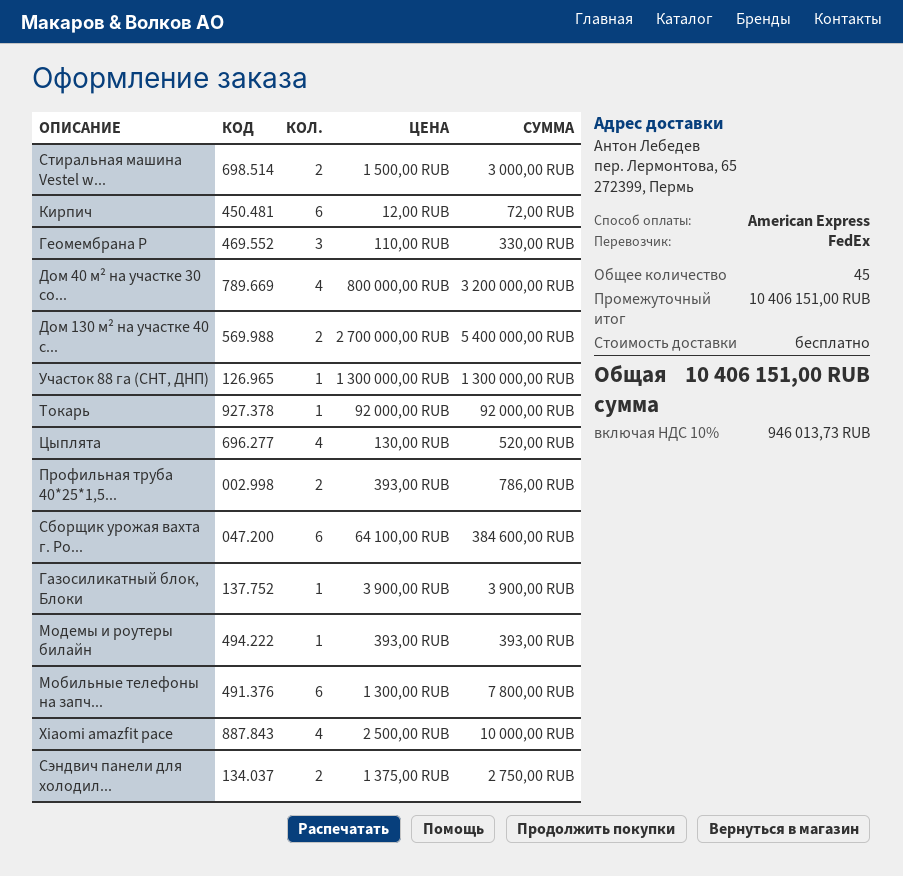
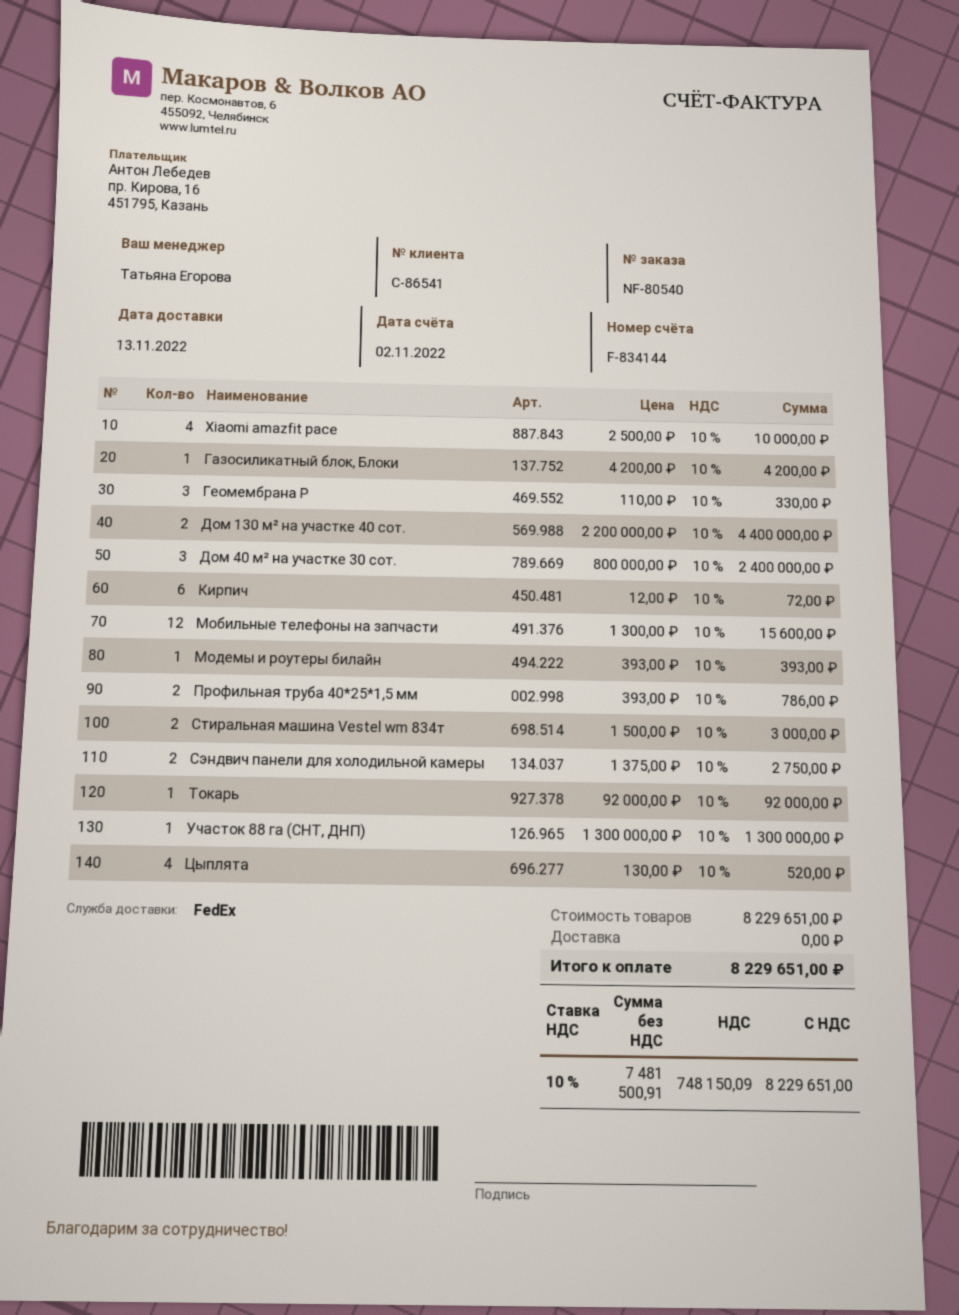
Дом 40 м² на участке 30 со...: 4 x 800000.00 = 3200000.00 -> 3 x 800000.00 = 2400000.00
Дом 130 м² на участке 40 с...: 2 x 2700000.00 = 5400000.00 -> 2 x 2200000.00 = 4400000.00
Сборщик урожая вахта г. Ро...: 6 x 64100.00 = 384600.00 -> none
Газосиликатный блок, Блоки: 1 x 3900.00 = 3900.00 -> 1 x 4200.00 = 4200.00
Мобильные телефоны на запч...: 6 x 1300.00 = 7800.00 -> 12 x 1300.00 = 15600.00
subtotal: 10406151.00 -> 8229651.00
tax: 10% = 946013.73 -> 10% = 748150.09
total: 10406151.00 -> 8229651.00

